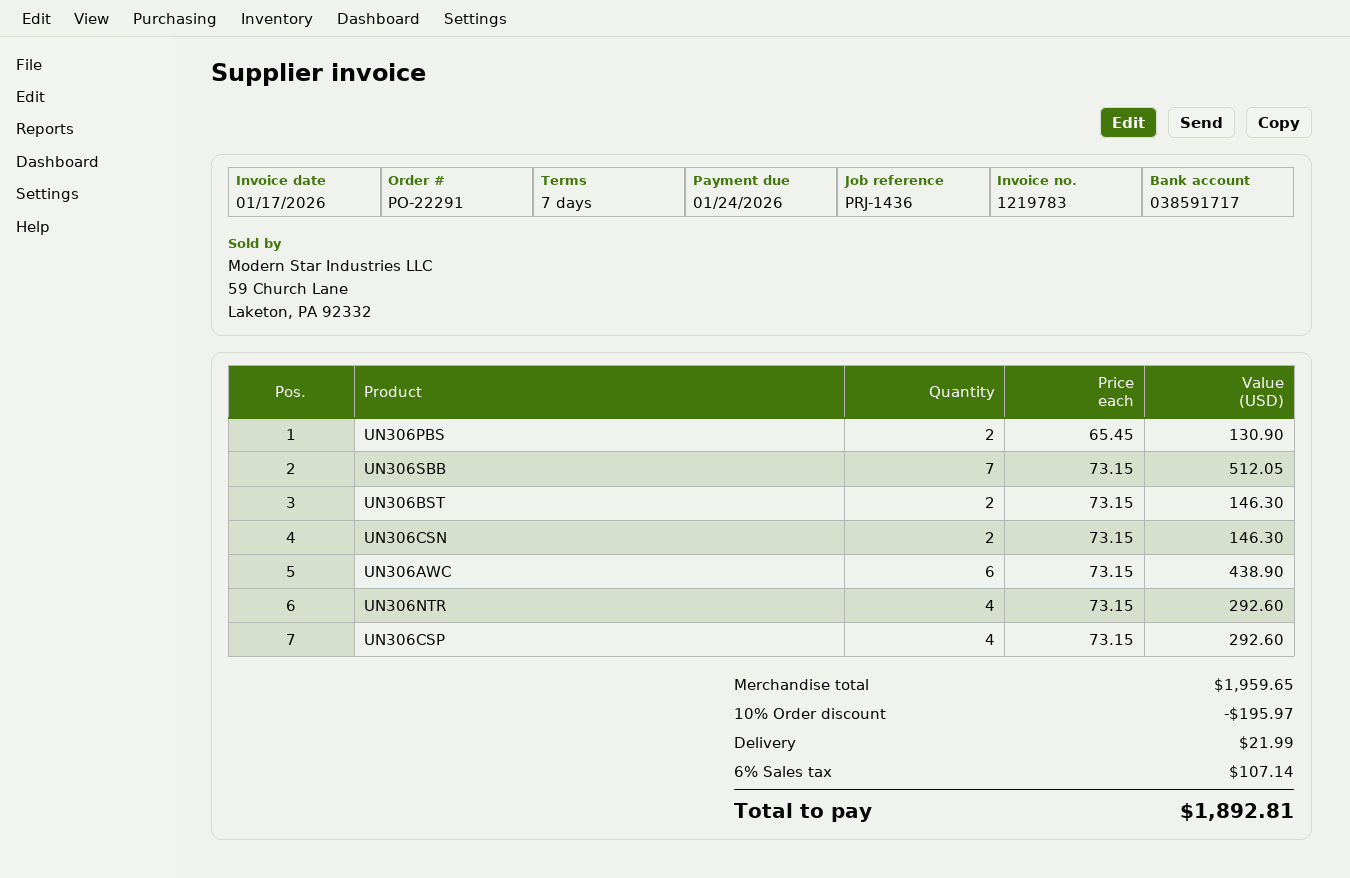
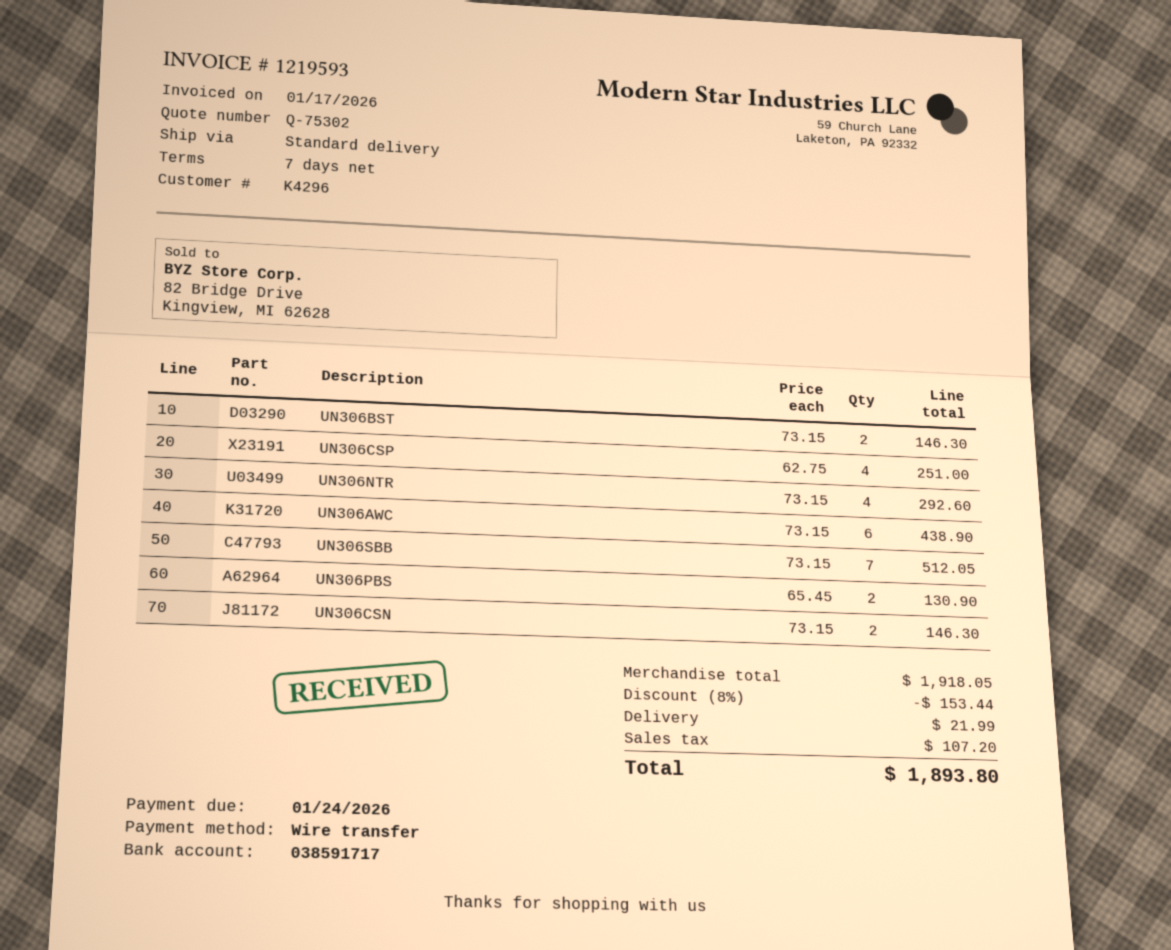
invoice number: 1219783 -> 1219593
UN306CSP: 4 x 73.15 = 292.60 -> 4 x 62.75 = 251.00
subtotal: 1959.65 -> 1918.05
discount: 10% = 195.97 -> 8% = 153.44
tax: 107.14 -> 107.20
total: 1892.81 -> 1893.80

